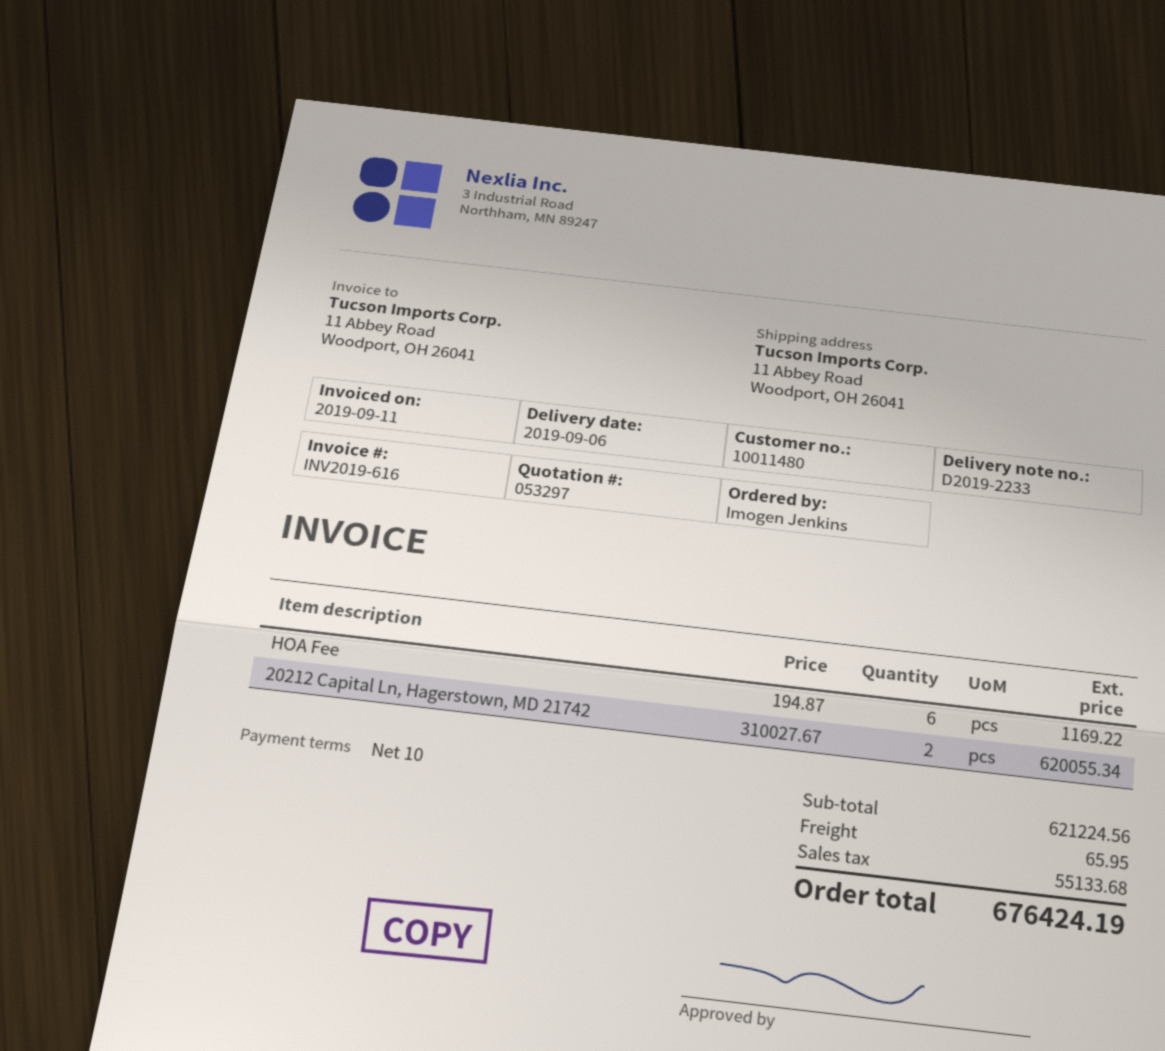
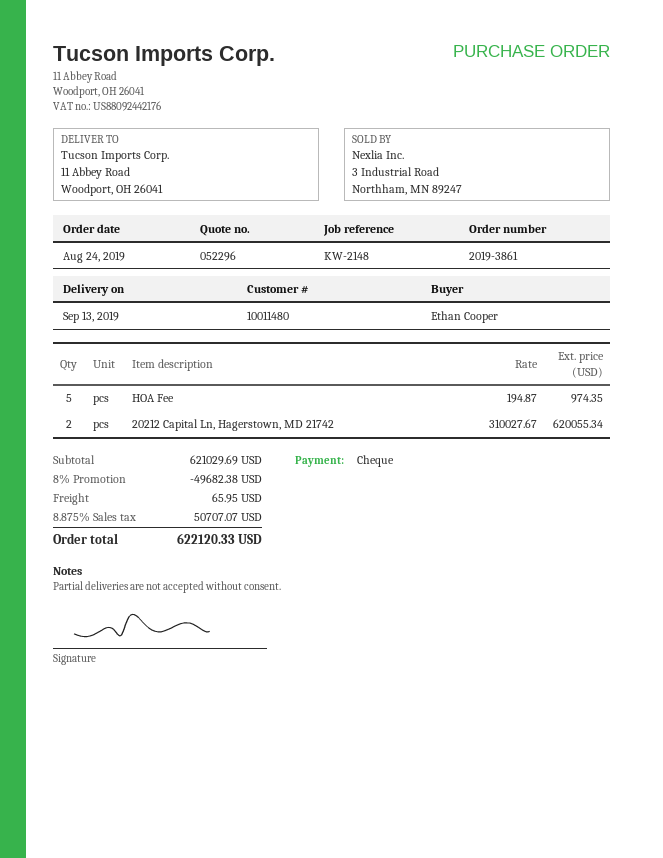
quote number: 053297 -> 052296
delivery date: 2019-09-06 -> 2019-09-13
ordered by: Imogen Jenkins -> Ethan Cooper
HOA Fee: 6 x 194.87 = 1169.22 -> 5 x 194.87 = 974.35
subtotal: 621224.56 -> 621029.69
discount: none -> 8% = 49682.38
tax: 55133.68 -> 50707.07
total: 676424.19 -> 622120.33

